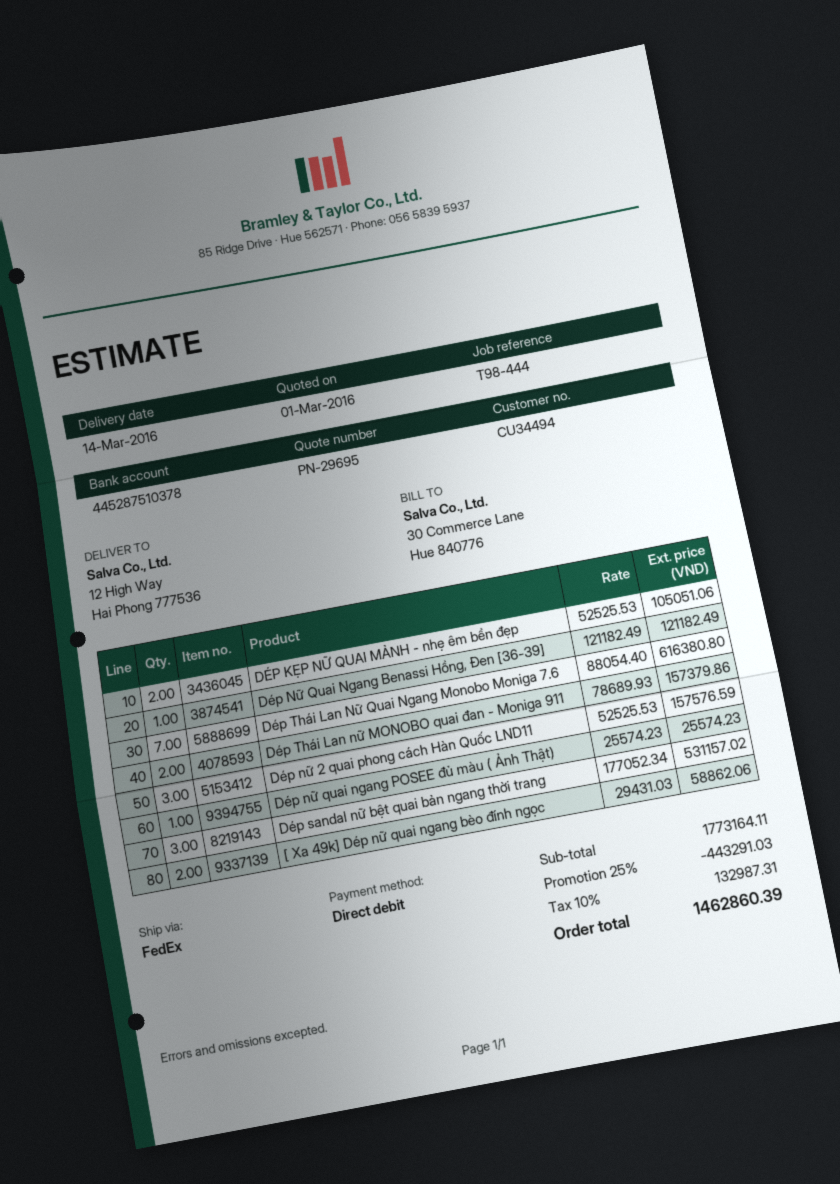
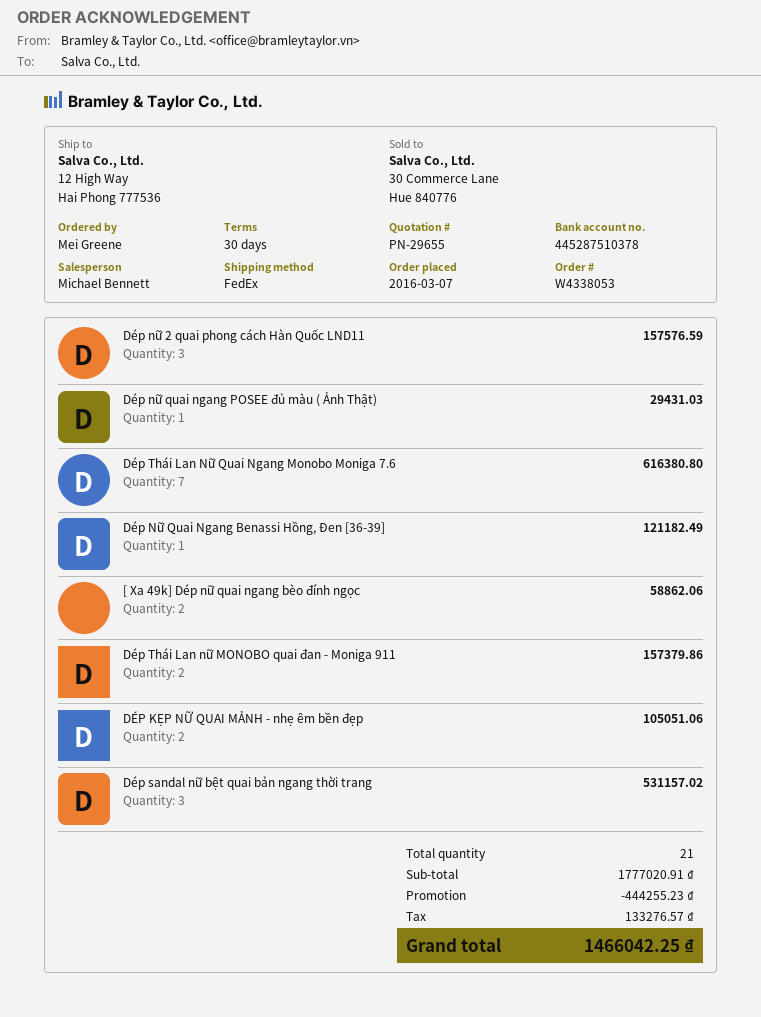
quote number: PN-29695 -> PN-29655
Dép nữ quai ngang POSEE đủ màu ( Ảnh Thật): 1 for 25574.23 -> 1 for 29431.03
subtotal: 1773164.11 -> 1777020.91
discount: 443291.03 -> 444255.23
tax: 132987.31 -> 133276.57
total: 1462860.39 -> 1466042.25

